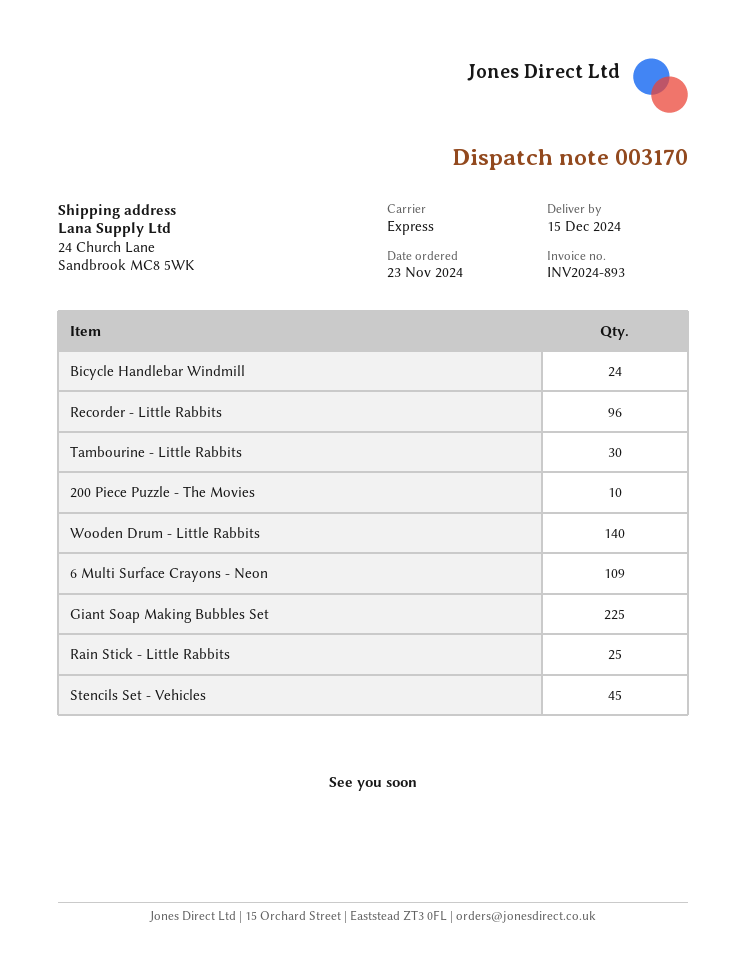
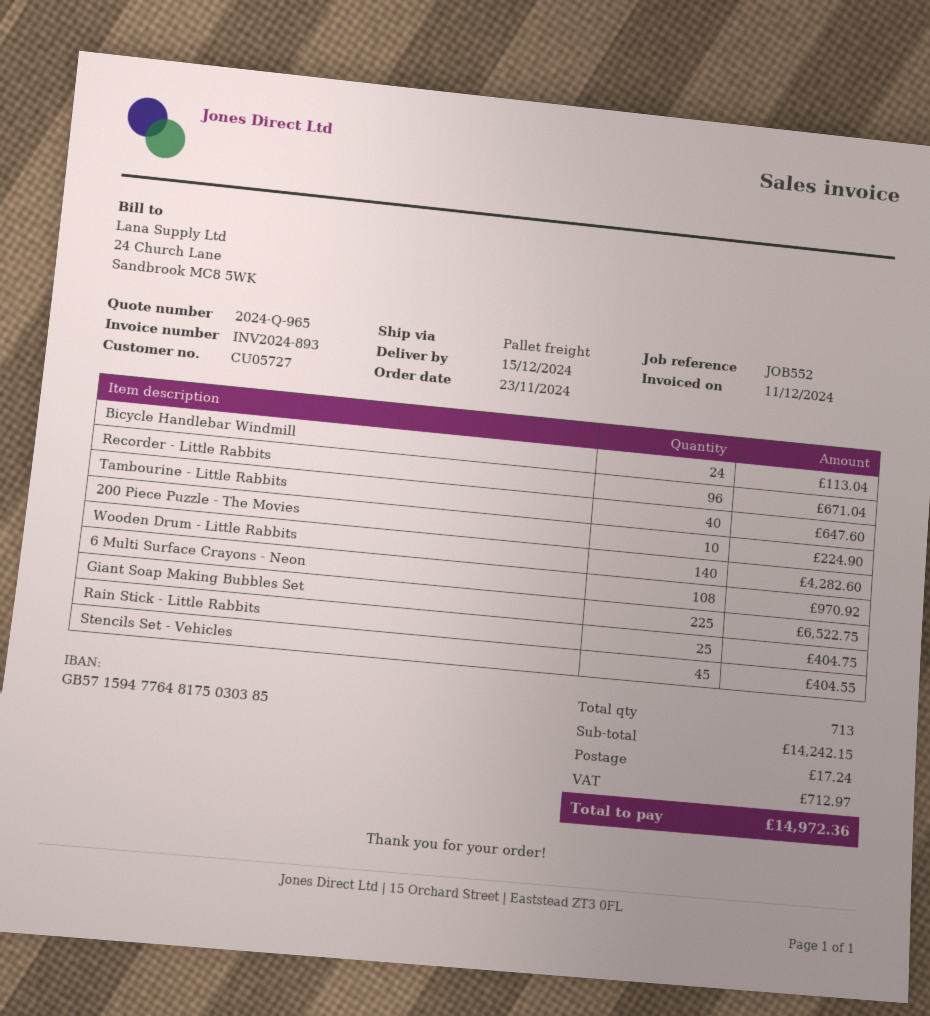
shipping method: express -> pallet freight
Tambourine - Little Rabbits: 30 -> 40
6 Multi Surface Crayons - Neon: 109 -> 108

